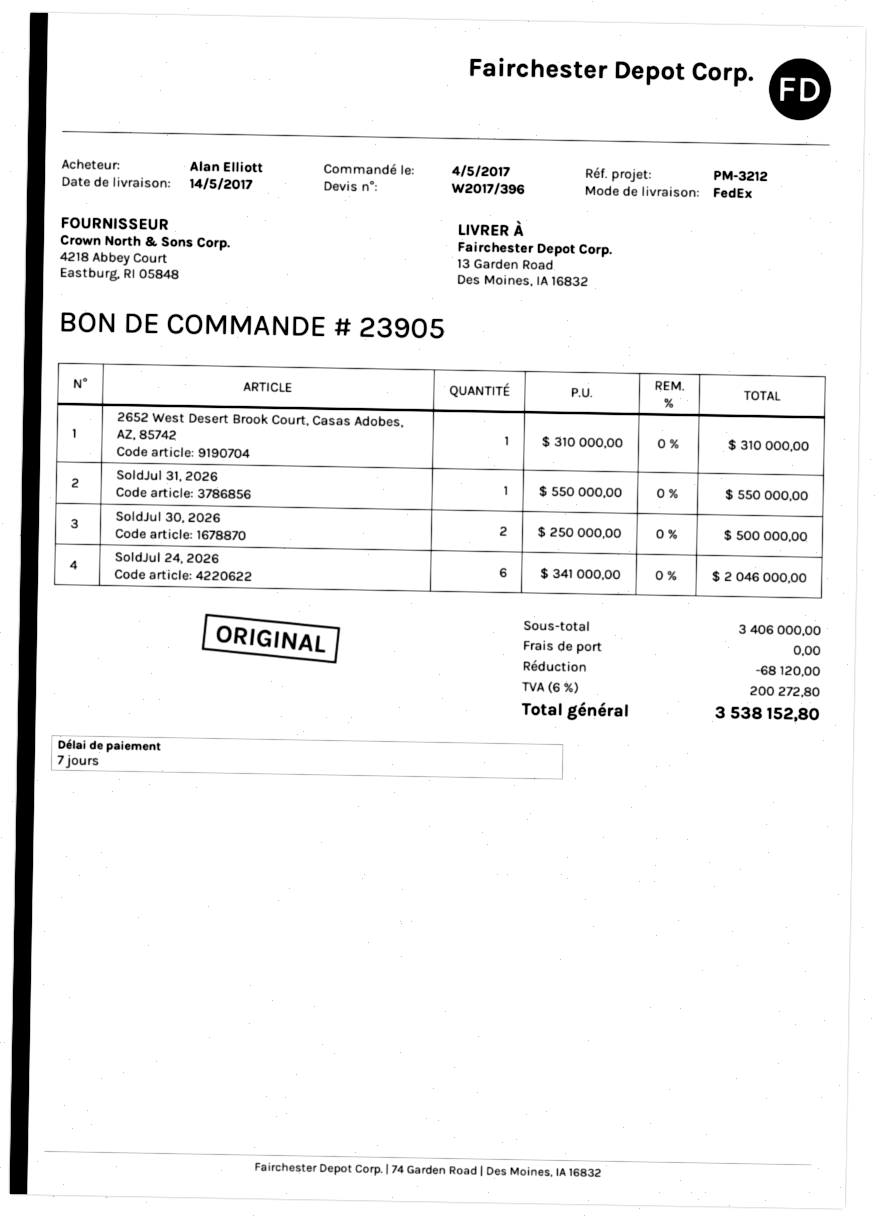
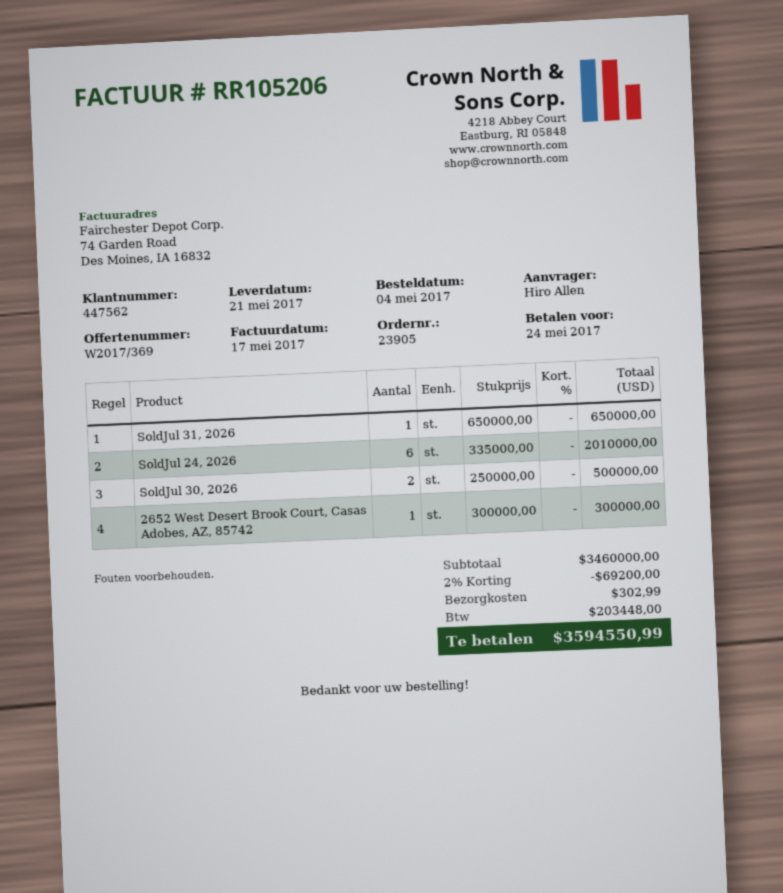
quote number: W2017/396 -> W2017/369
delivery date: 2017-05-14 -> 2017-05-21
ordered by: Alan Elliott -> Hiro Allen
2652 West Desert Brook Court, Casas Adobes, AZ, 85742: 1 x 310000.00 = 310000.00 -> 1 x 300000.00 = 300000.00
SoldJul 31, 2026: 1 x 550000.00 = 550000.00 -> 1 x 650000.00 = 650000.00
SoldJul 24, 2026: 6 x 341000.00 = 2046000.00 -> 6 x 335000.00 = 2010000.00
subtotal: 3406000.00 -> 3460000.00
discount: 68120.00 -> 69200.00
shipping: 0.00 -> 302.99
tax: 200272.80 -> 203448.00
total: 3538152.80 -> 3594550.99

